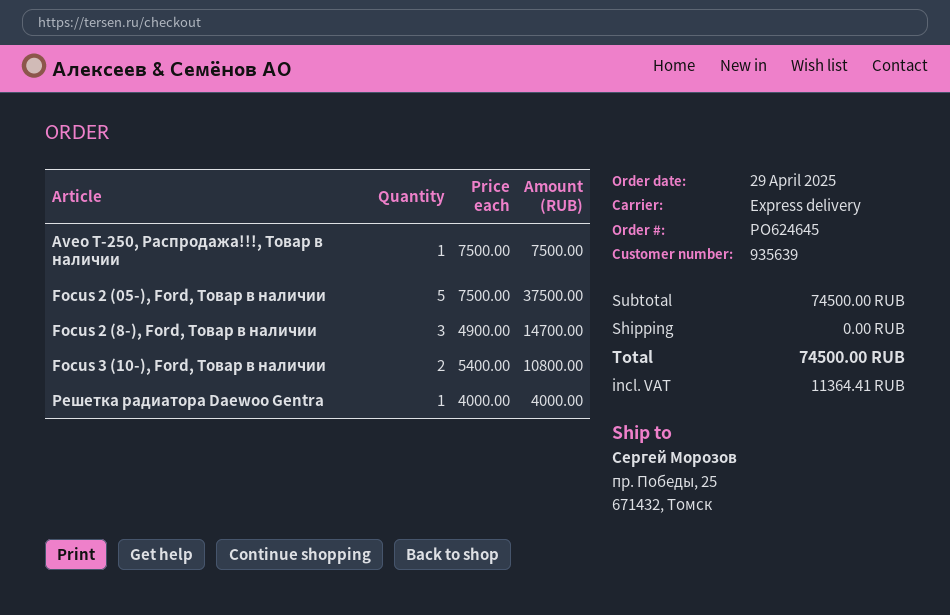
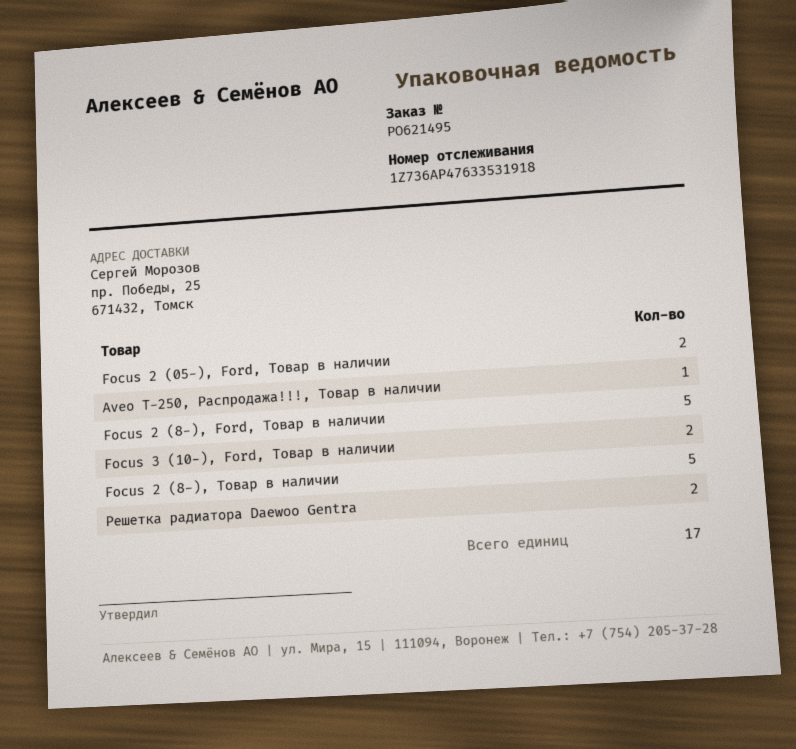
order number: PO624645 -> PO621495
Focus 2 (05-), Ford, Товар в наличии: 5 -> 2
Focus 2 (8-), Ford, Товар в наличии: 3 -> 5
Решетка радиатора Daewoo Gentra: 1 -> 2
Focus 2 (8-), Товар в наличии: none -> 5

